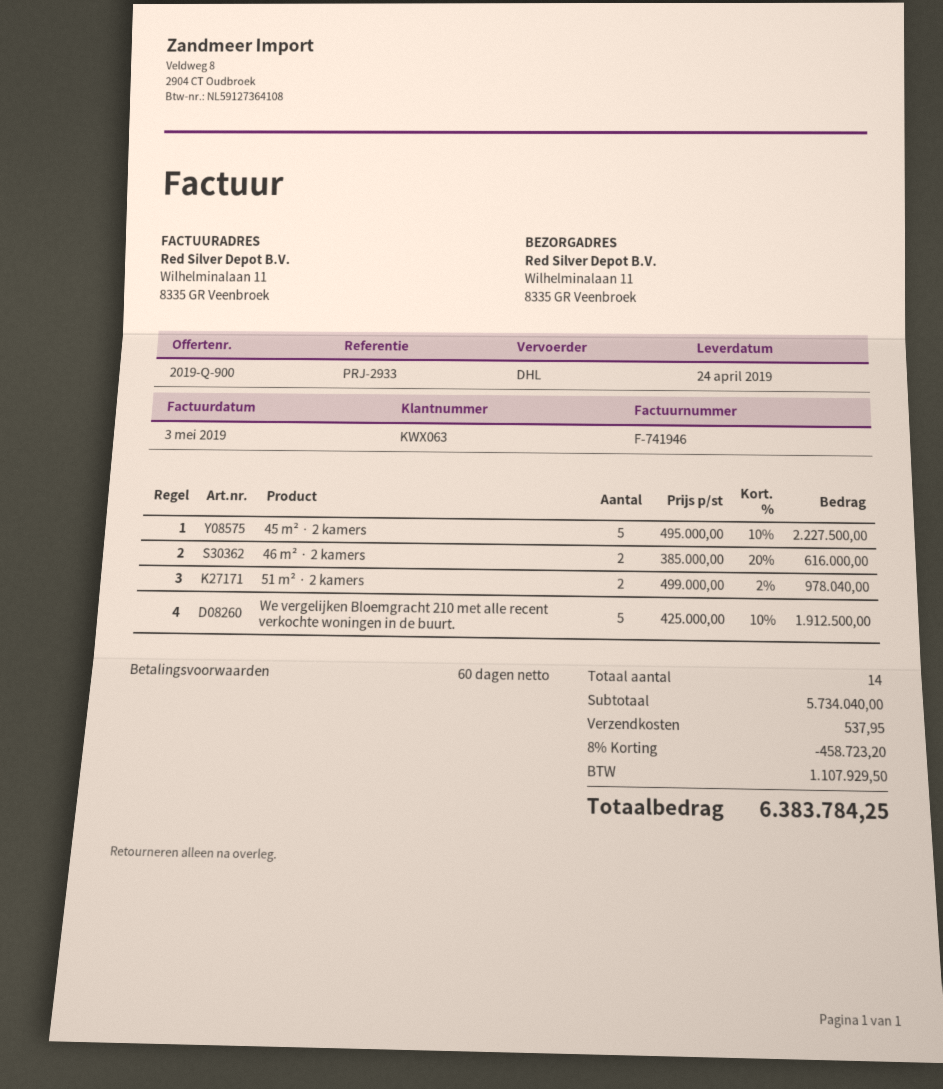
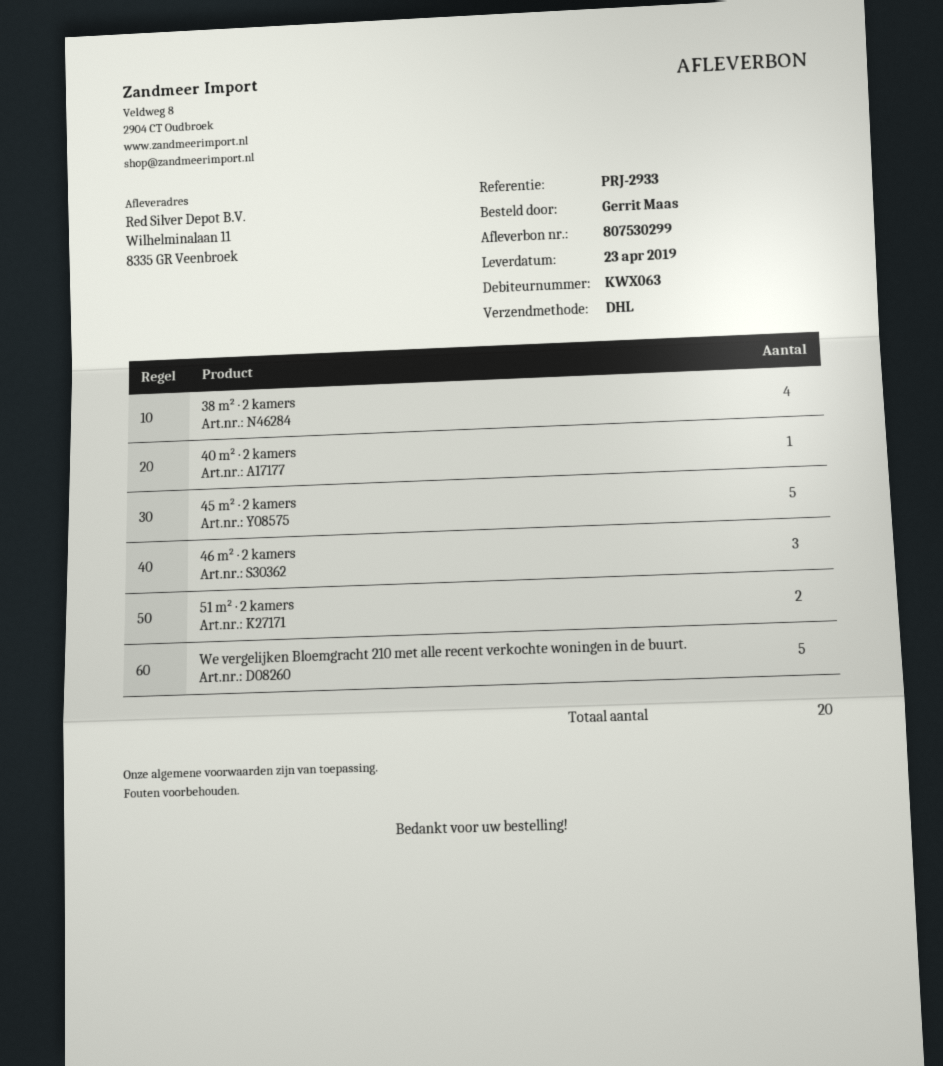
delivery date: 2019-04-24 -> 2019-04-23
46 m² · 2 kamers: 2 -> 3
38 m² · 2 kamers: none -> 4
40 m² · 2 kamers: none -> 1
total quantity: 14 -> 20

